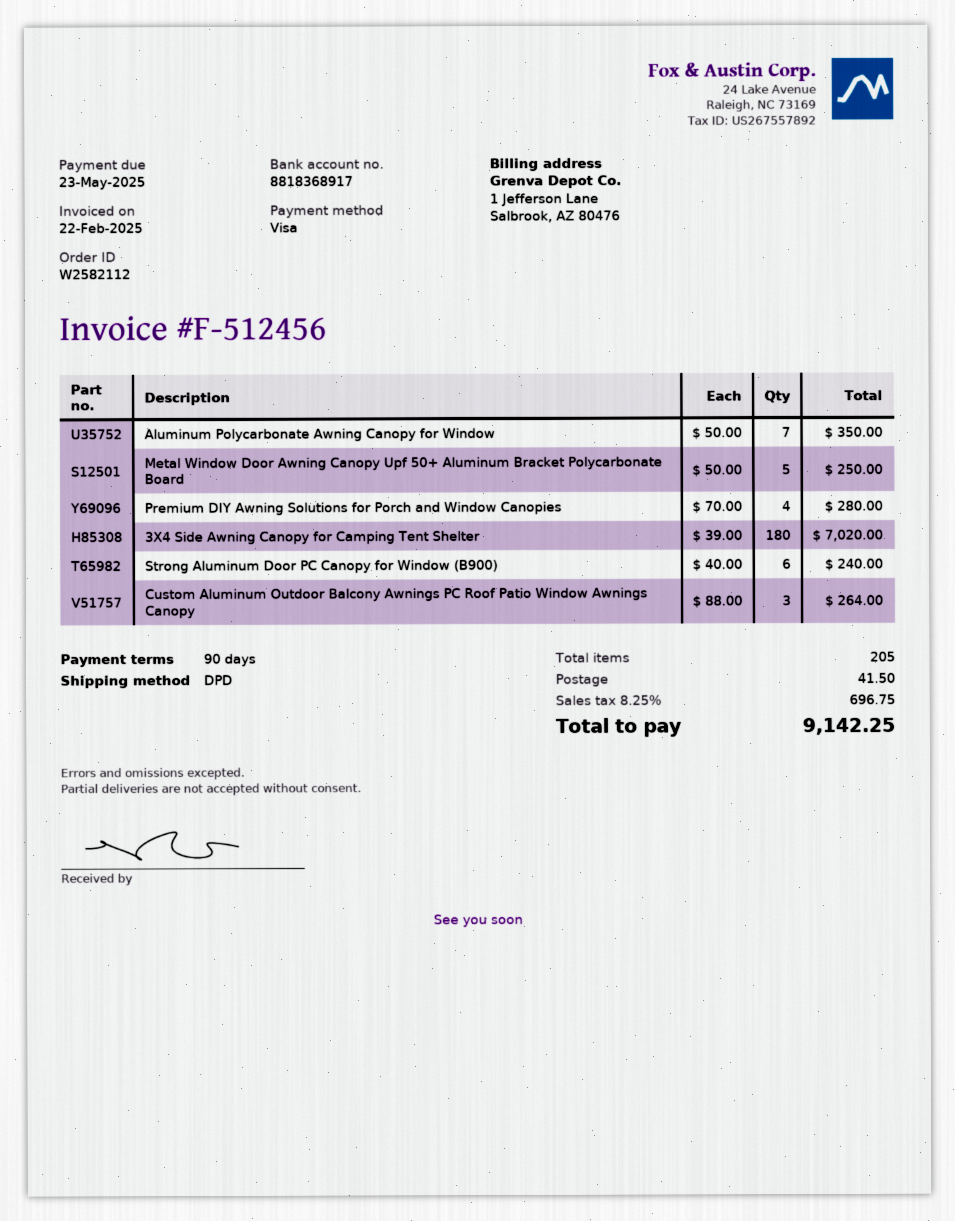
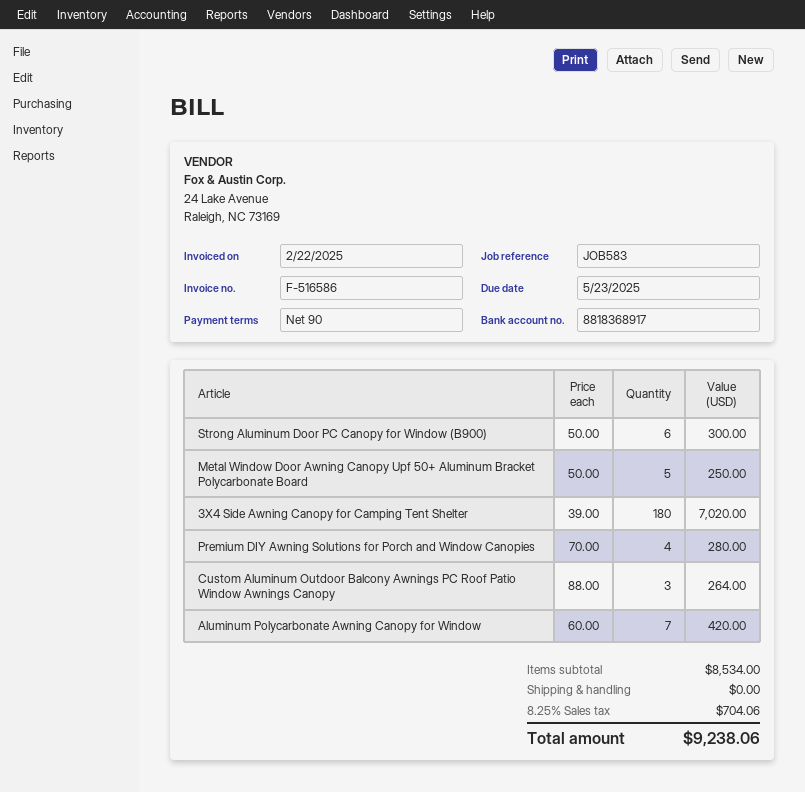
invoice number: F-512456 -> F-516586
Aluminum Polycarbonate Awning Canopy for Window: 7 x 50.00 = 350.00 -> 7 x 60.00 = 420.00
Strong Aluminum Door PC Canopy for Window (B900): 6 x 40.00 = 240.00 -> 6 x 50.00 = 300.00
shipping: 41.50 -> 0.00
tax: 8.25% = 696.75 -> 8.25% = 704.06
total: 9142.25 -> 9238.06

